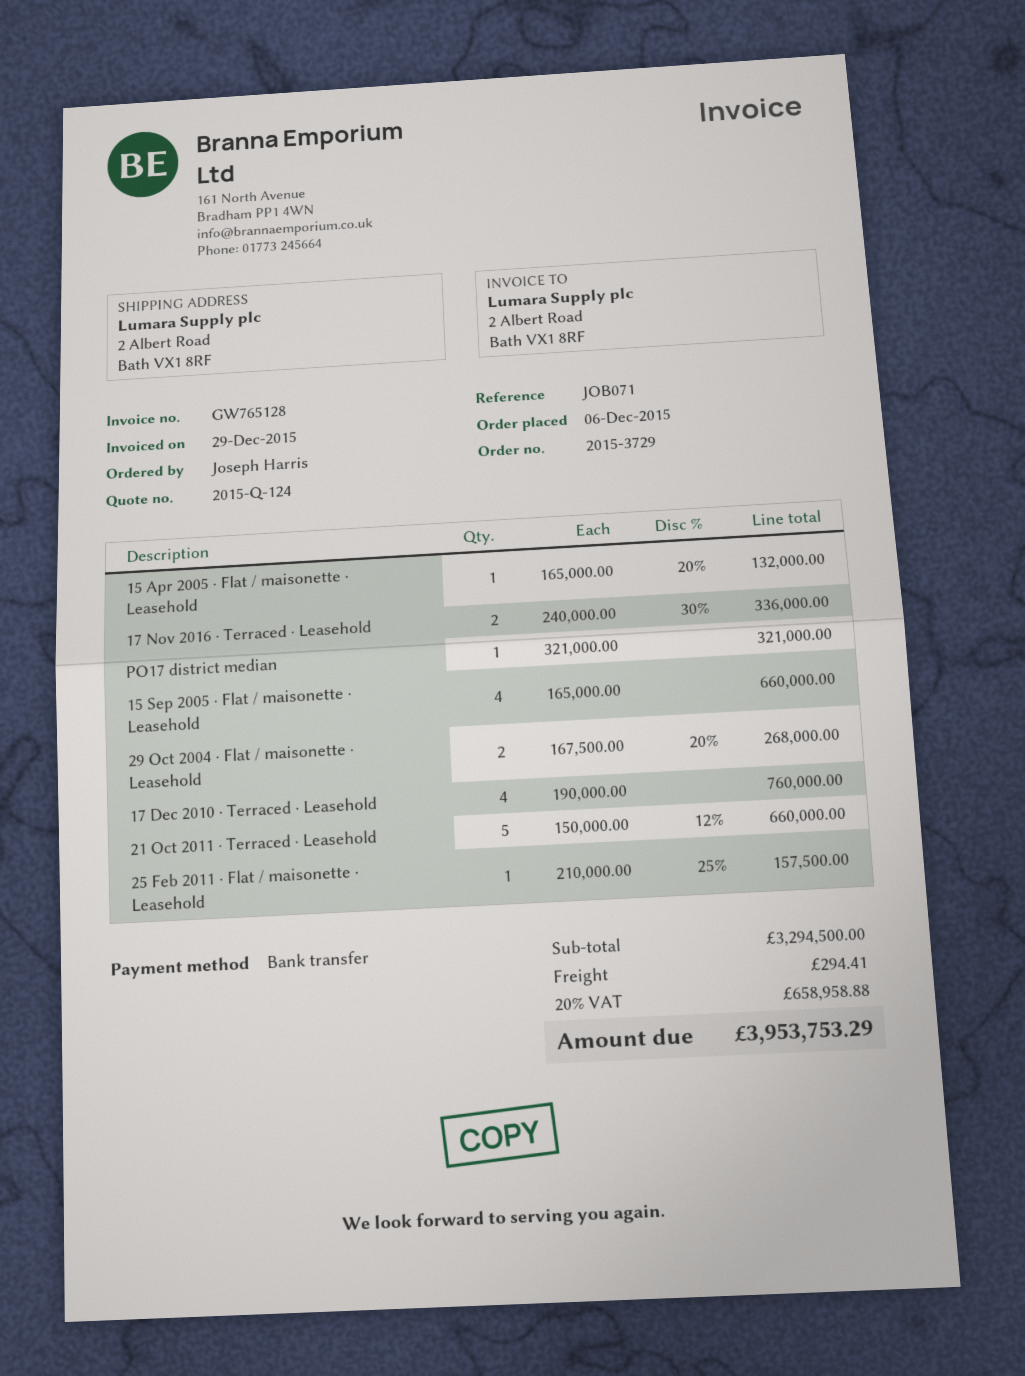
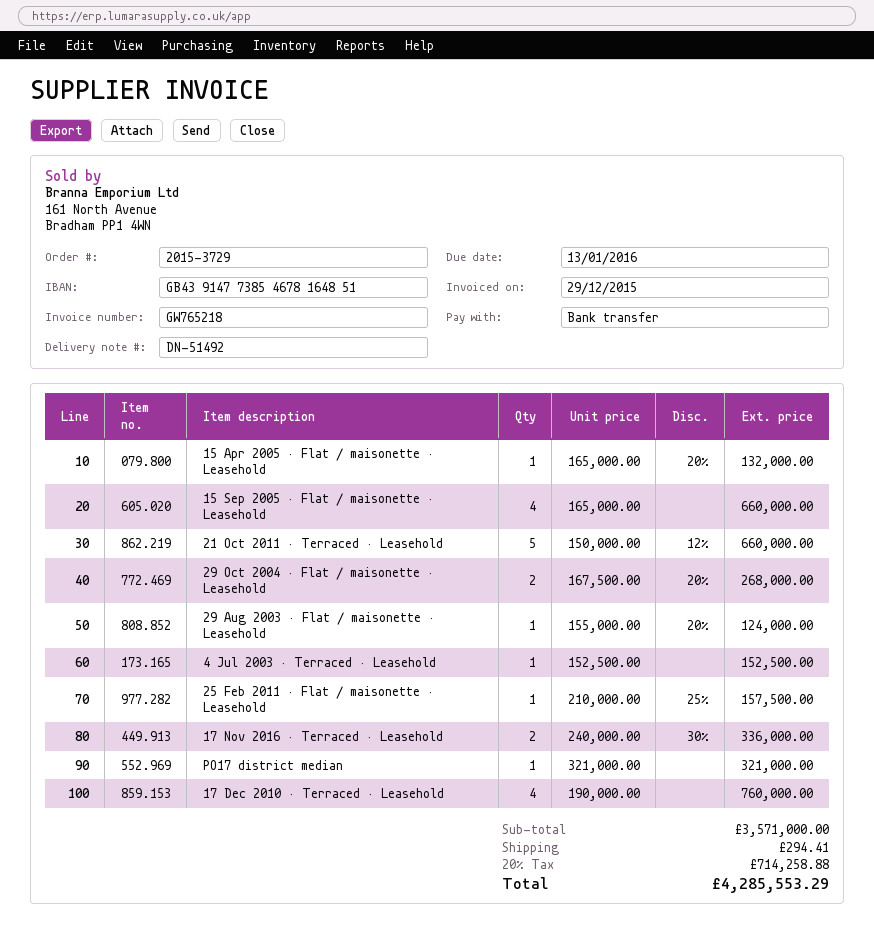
invoice number: GW765128 -> GW765218
29 Aug 2003 · Flat / maisonette · Leasehold: none -> 1 x 155000.00 - 20% = 124000.00
4 Jul 2003 · Terraced · Leasehold: none -> 1 x 152500.00 = 152500.00
subtotal: 3294500.00 -> 3571000.00
tax: 20% = 658958.88 -> 20% = 714258.88
total: 3953753.29 -> 4285553.29

